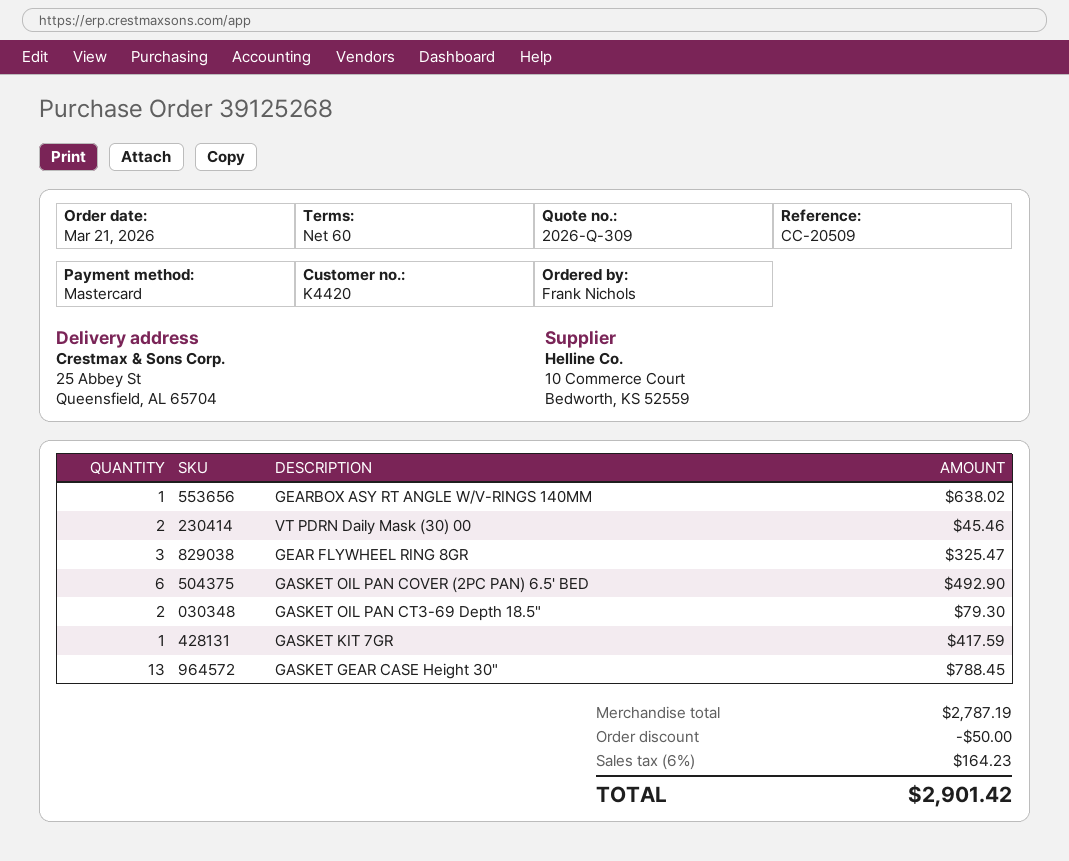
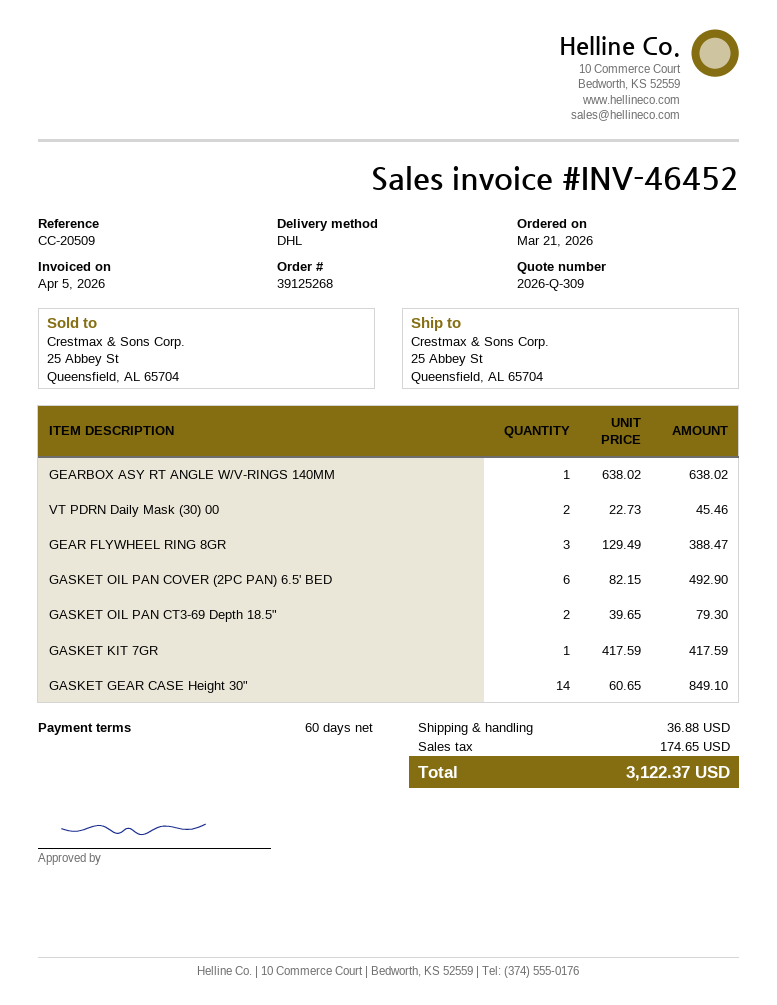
GEAR FLYWHEEL RING 8GR: 3 for 325.47 -> 3 for 388.47
GASKET GEAR CASE Height 30": 13 for 788.45 -> 14 for 849.10
discount: 50.00 -> none
shipping: none -> 36.88
tax: 164.23 -> 174.65
total: 2901.42 -> 3122.37

